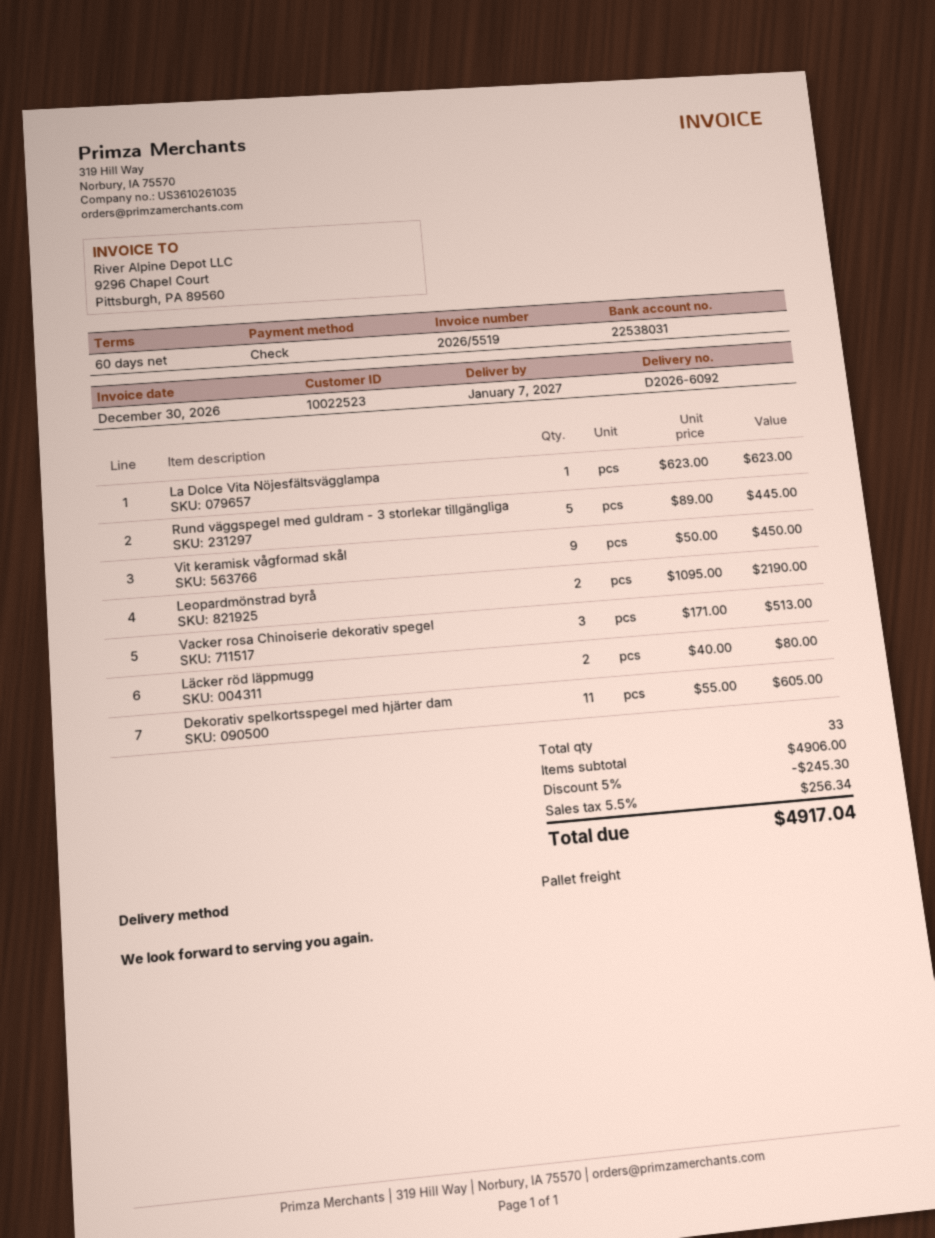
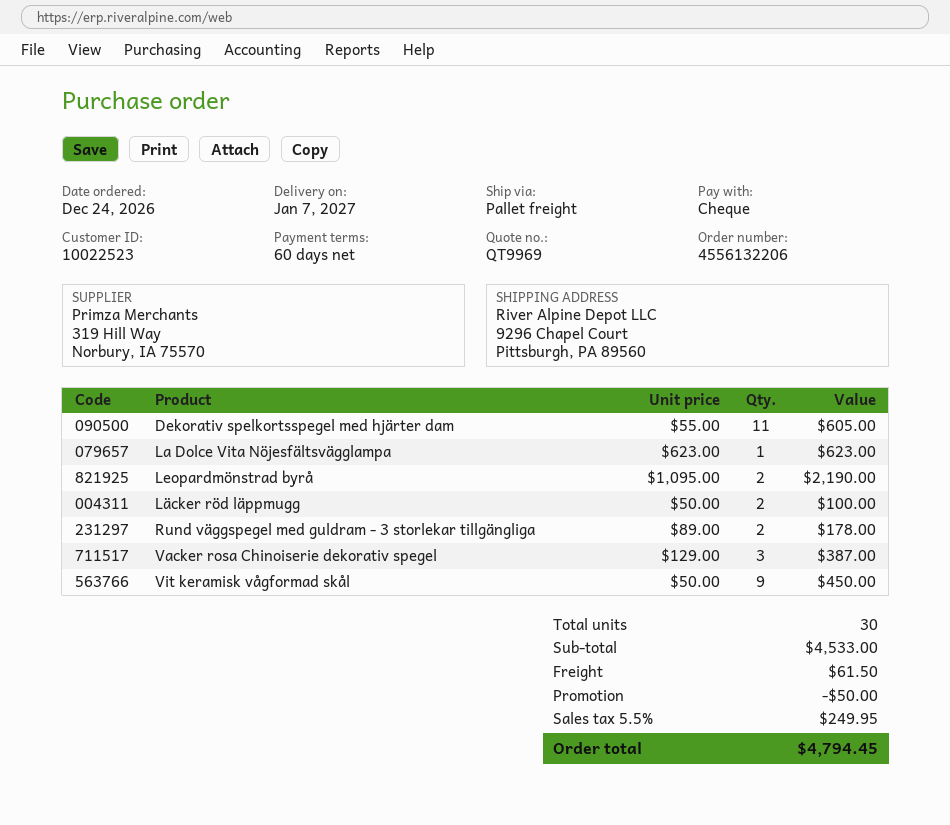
Rund väggspegel med guldram - 3 storlekar tillgängliga: 5 x 89.00 = 445.00 -> 2 x 89.00 = 178.00
Vacker rosa Chinoiserie dekorativ spegel: 3 x 171.00 = 513.00 -> 3 x 129.00 = 387.00
Läcker röd läppmugg: 2 x 40.00 = 80.00 -> 2 x 50.00 = 100.00
total quantity: 33 -> 30
subtotal: 4906.00 -> 4533.00
discount: 245.30 -> 50.00
shipping: none -> 61.50
tax: 5.5% = 256.34 -> 5.5% = 249.95
total: 4917.04 -> 4794.45

